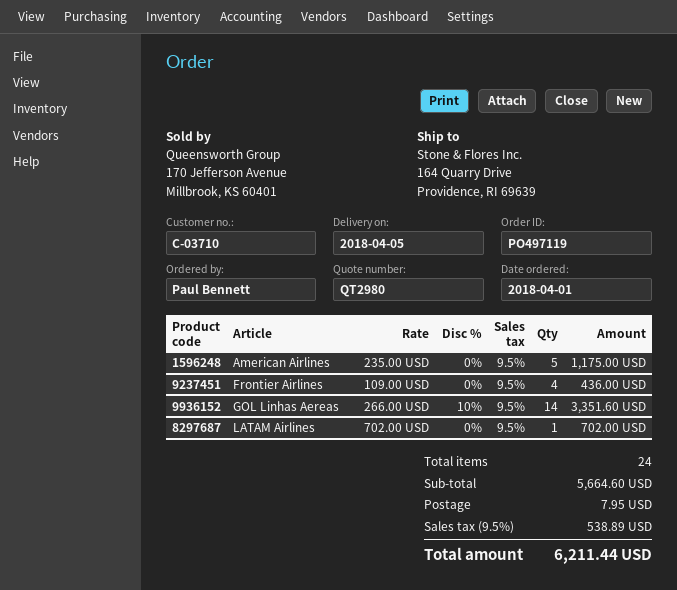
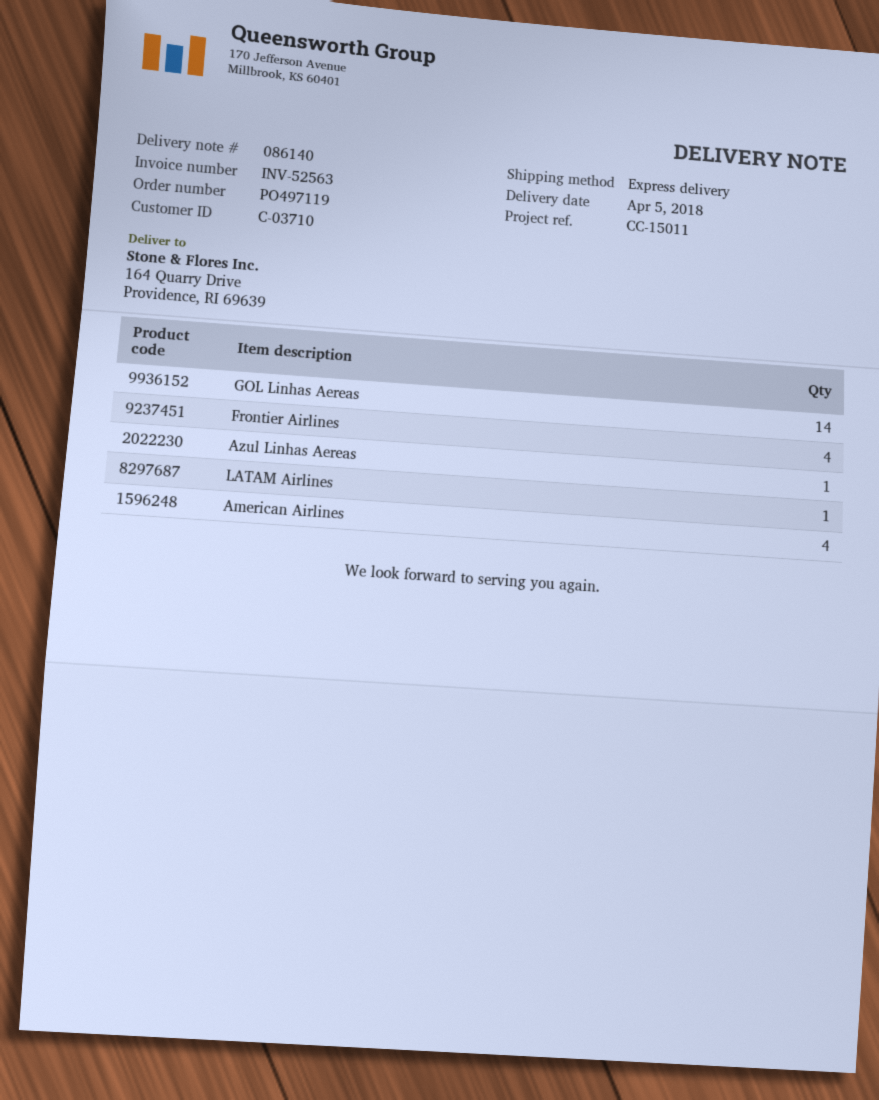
American Airlines: 5 -> 4
Azul Linhas Aereas: none -> 1

